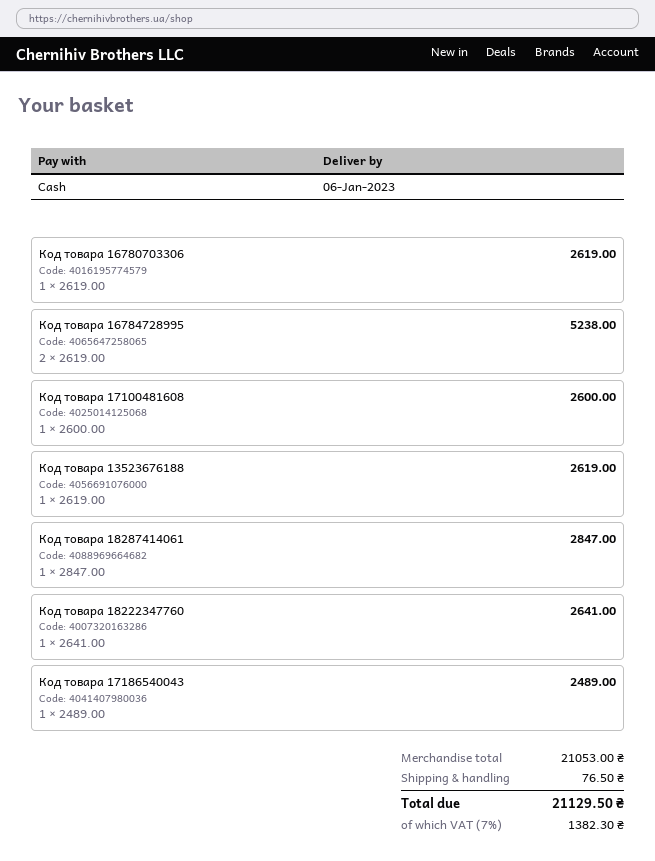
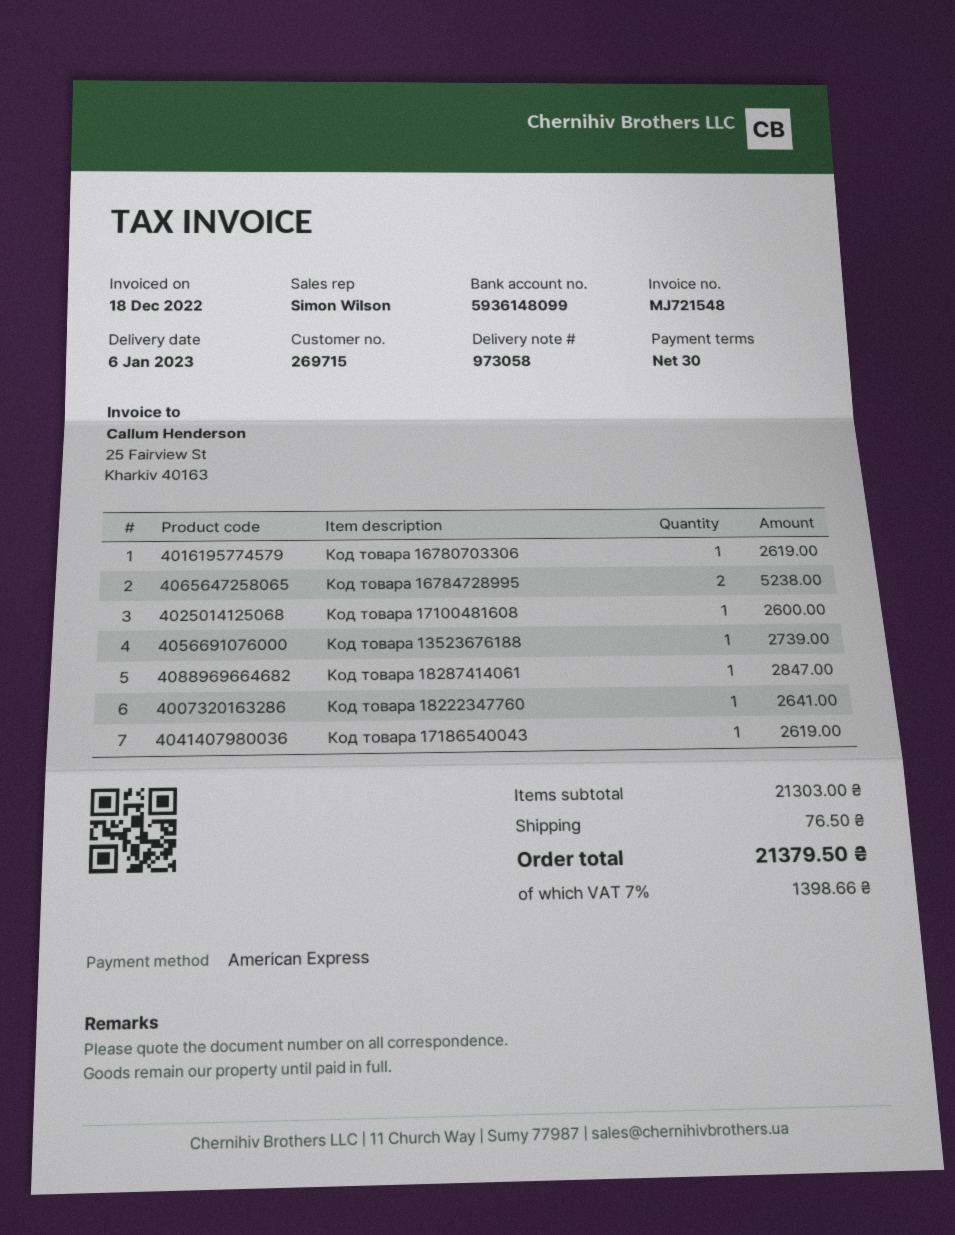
payment method: cash -> American Express
Код товара 13523676188: 1 for 2619.00 -> 1 for 2739.00
Код товара 17186540043: 1 for 2489.00 -> 1 for 2619.00
subtotal: 21053.00 -> 21303.00
tax: 7% = 1382.30 -> 7% = 1398.66
total: 21129.50 -> 21379.50

